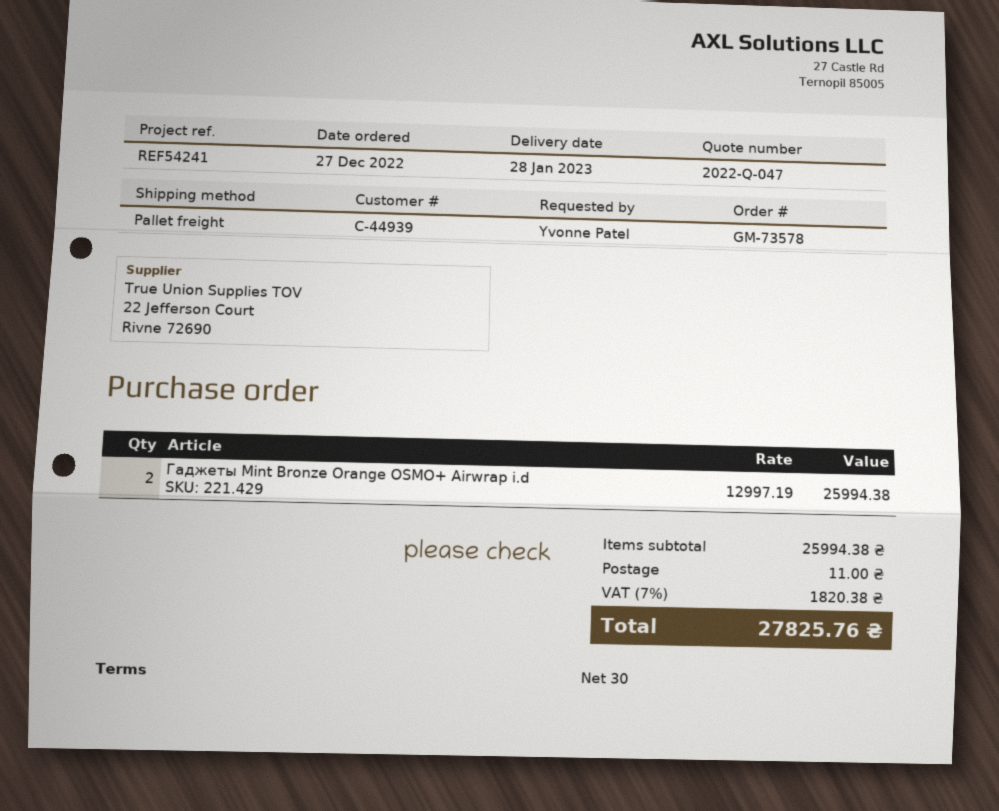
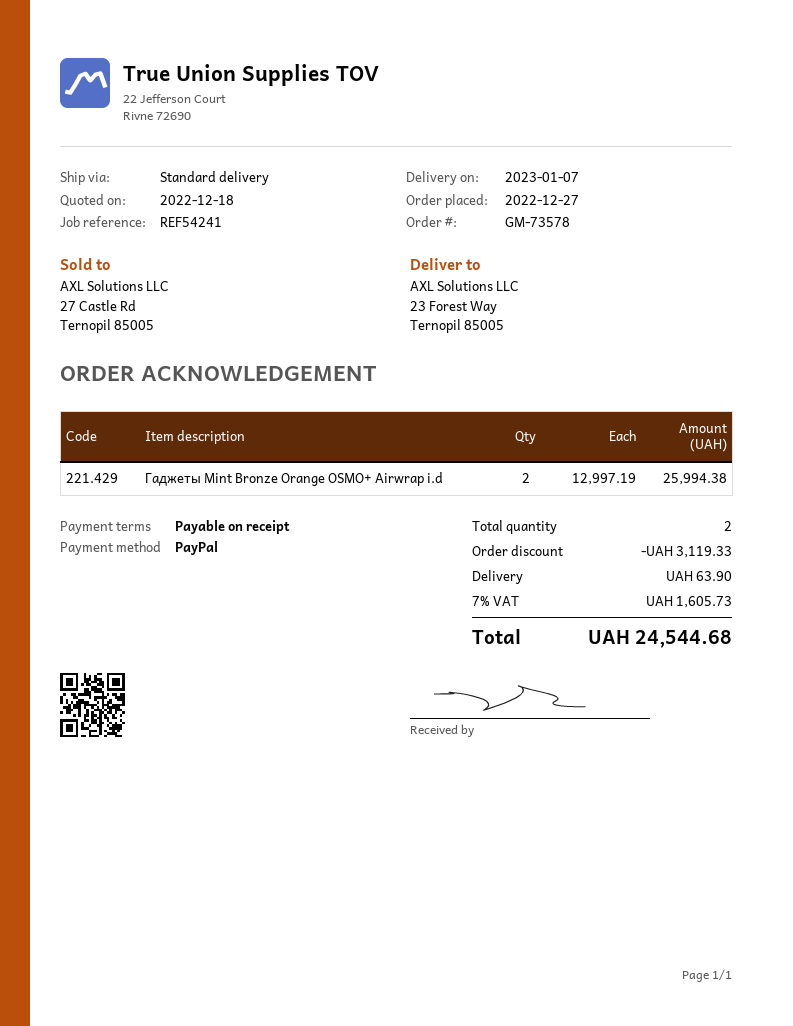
delivery date: 2023-01-28 -> 2023-01-07
payment terms: 30 days -> on receipt
shipping method: pallet freight -> standard
discount: none -> 3119.33
shipping: 11.00 -> 63.90
tax: 7% = 1820.38 -> 7% = 1605.73
total: 27825.76 -> 24544.68

